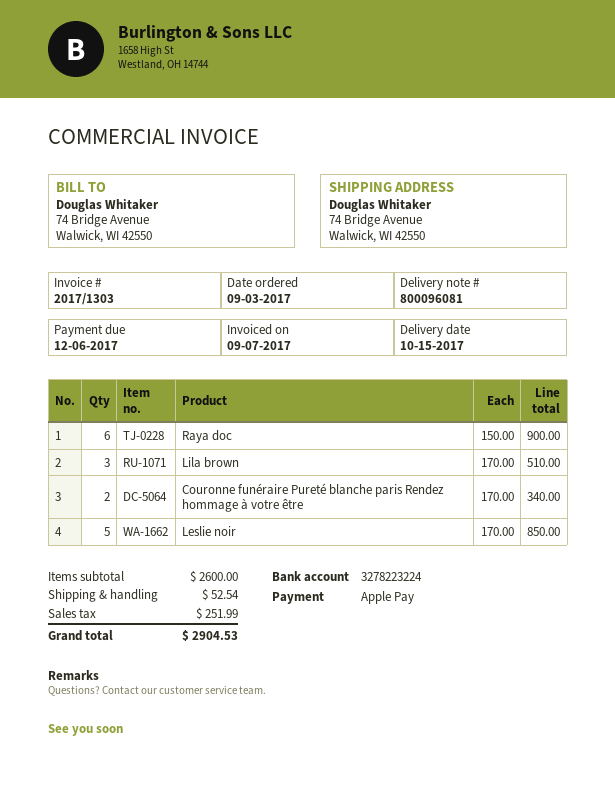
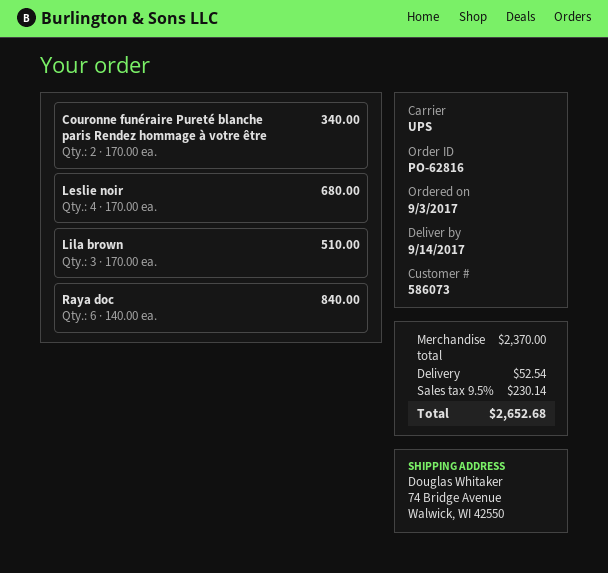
delivery date: 2017-10-15 -> 2017-09-14
Raya doc: 6 x 150.00 = 900.00 -> 6 x 140.00 = 840.00
Leslie noir: 5 x 170.00 = 850.00 -> 4 x 170.00 = 680.00
subtotal: 2600.00 -> 2370.00
tax: 251.99 -> 230.14
total: 2904.53 -> 2652.68

